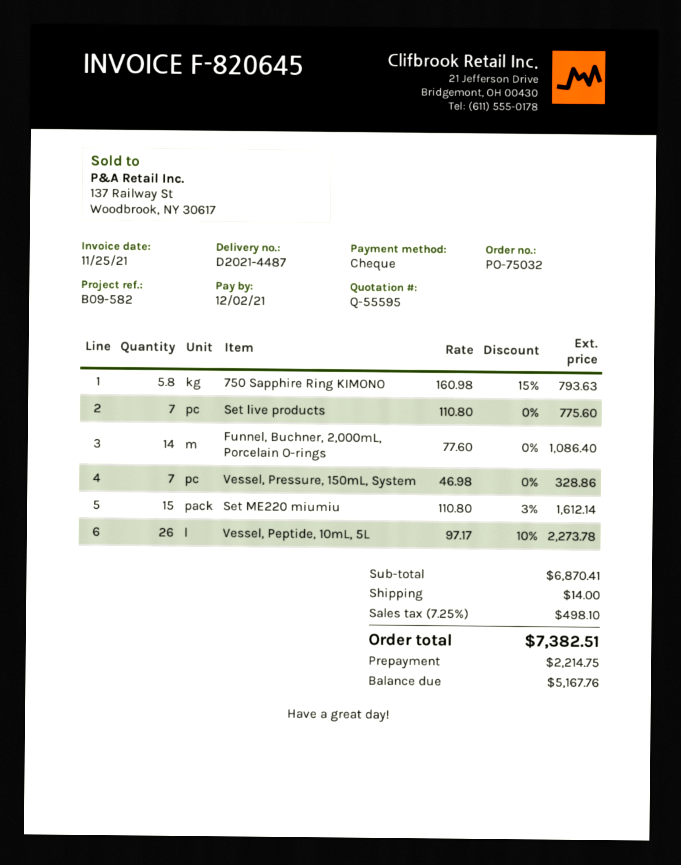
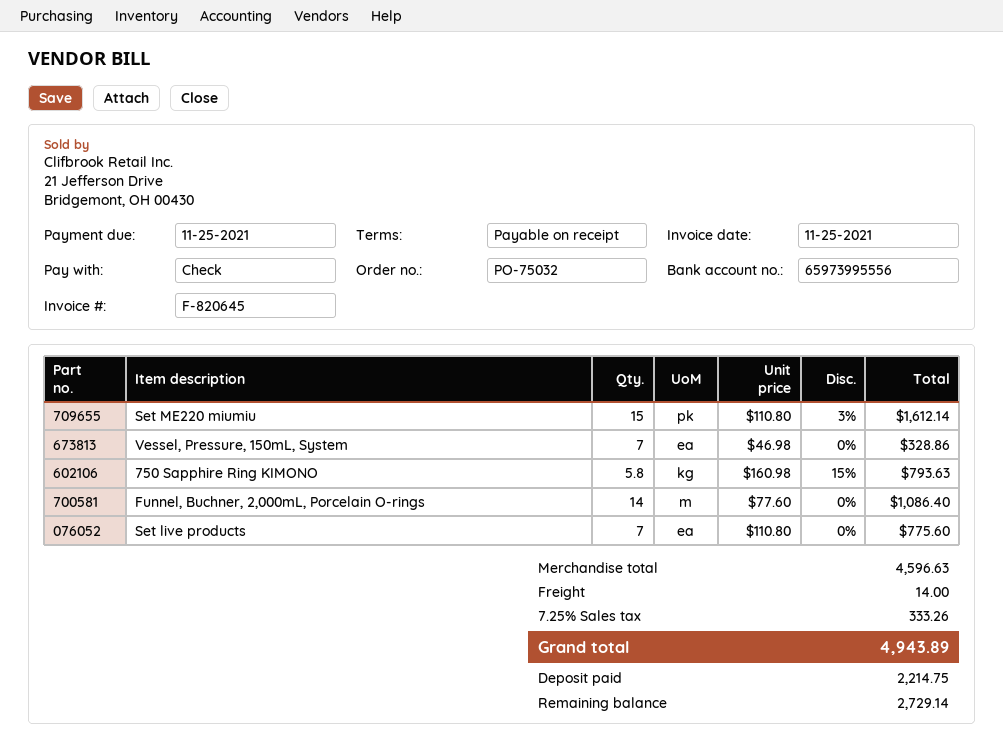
due date: 2021-12-02 -> 2021-11-25
Vessel, Peptide, 10mL, 5L: 26 x 97.17 - 10% = 2273.78 -> none
subtotal: 6870.41 -> 4596.63
tax: 7.25% = 498.10 -> 7.25% = 333.26
total: 7382.51 -> 4943.89
balance: 5167.76 -> 2729.14

